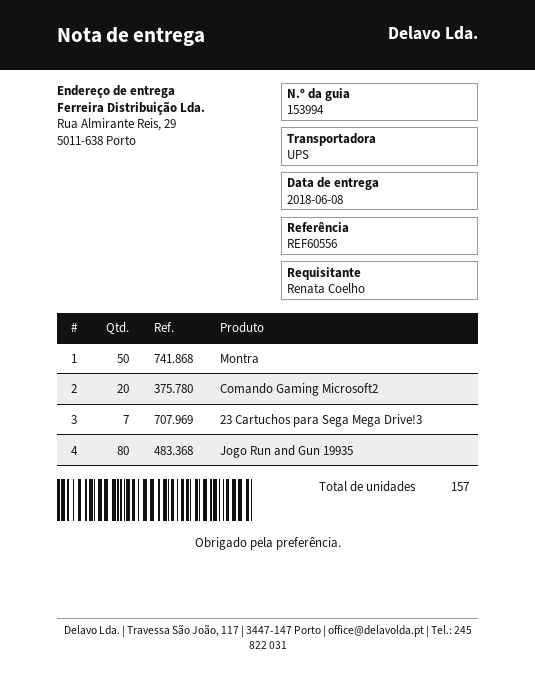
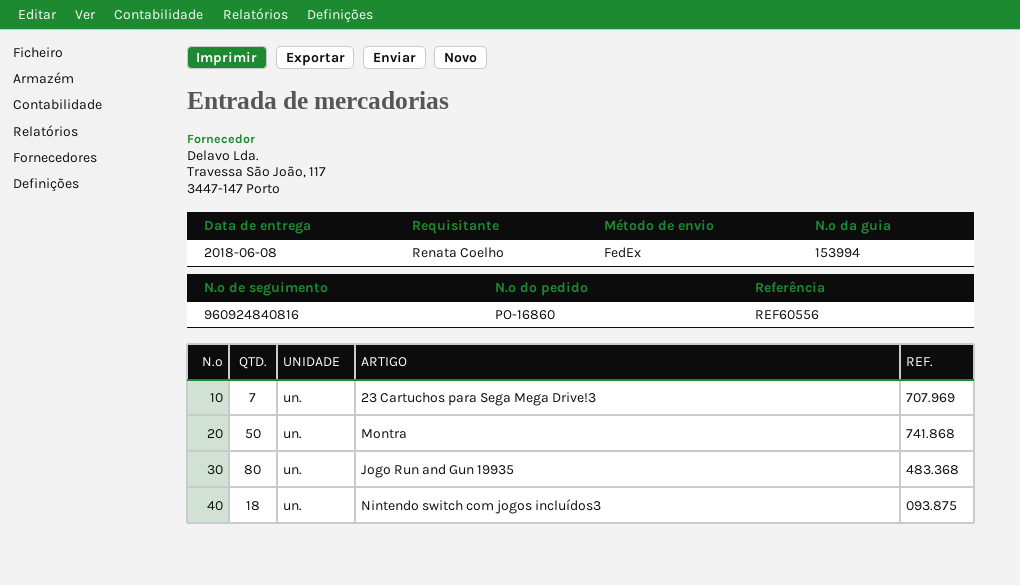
shipping method: UPS -> FedEx
Comando Gaming Microsoft2: 20 -> none
Nintendo switch com jogos incluídos3: none -> 18

